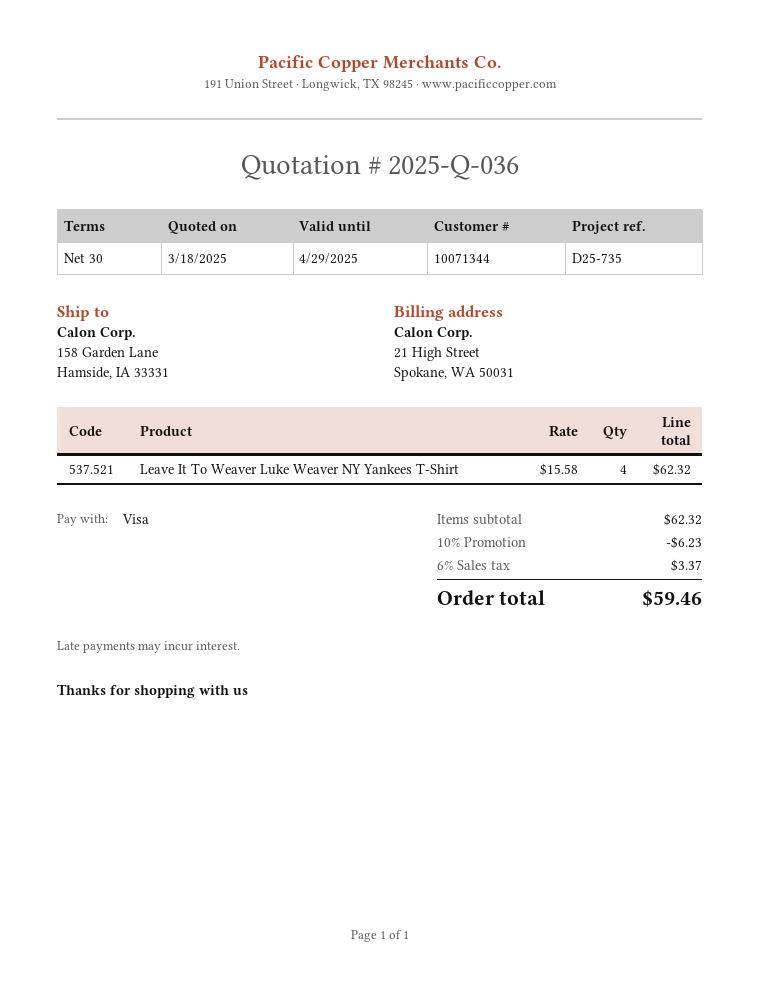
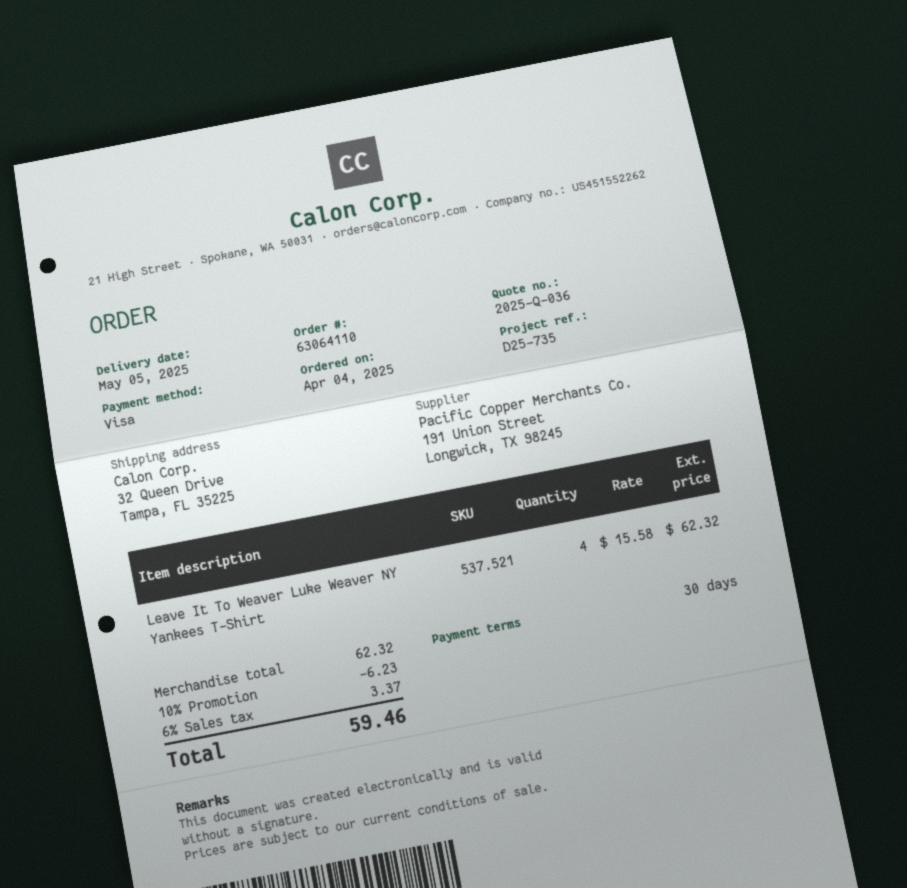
ship to: 158 Garden Lane, Hamside, IA 33331 -> 32 Queen Drive, Tampa, FL 35225

